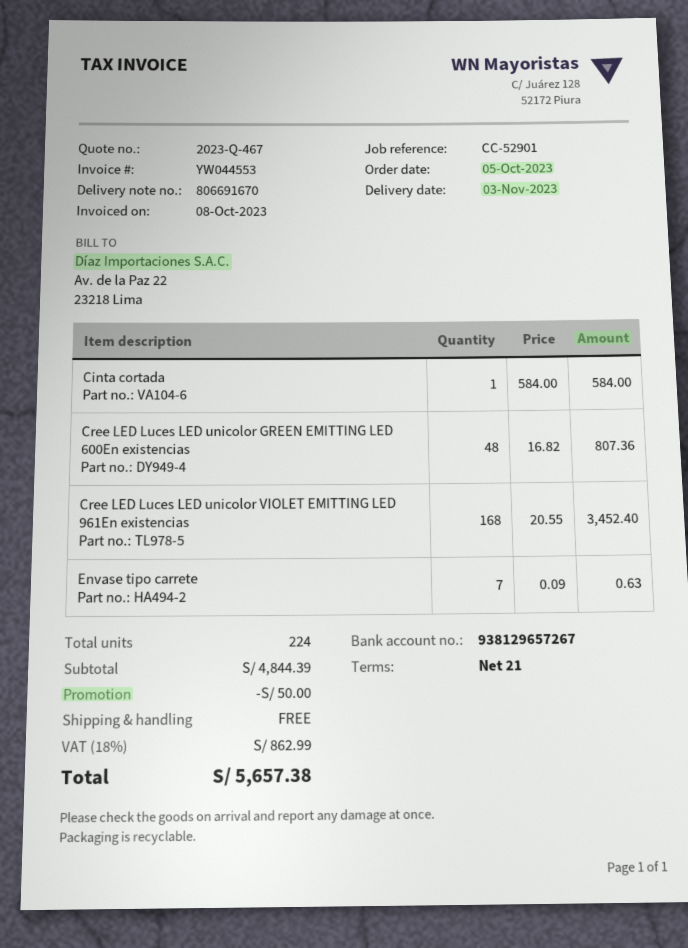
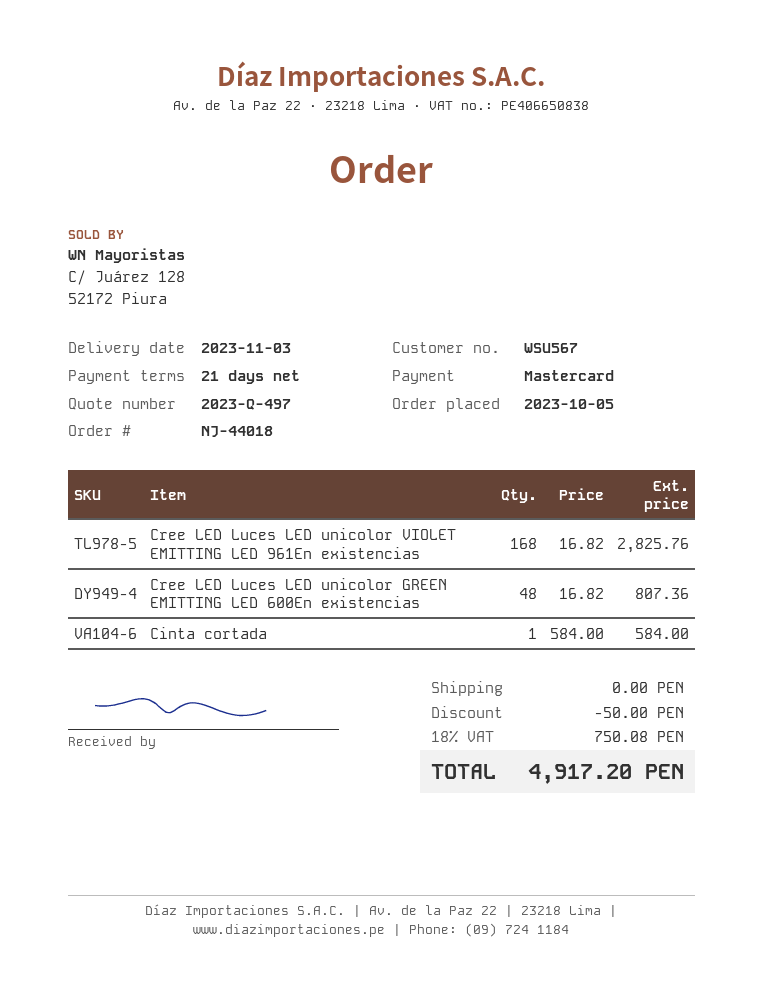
quote number: 2023-Q-467 -> 2023-Q-497
Cree LED Luces LED unicolor VIOLET EMITTING LED 961En existencias: 168 x 20.55 = 3452.40 -> 168 x 16.82 = 2825.76
Envase tipo carrete: 7 x 0.09 = 0.63 -> none
tax: 18% = 862.99 -> 18% = 750.08
total: 5657.38 -> 4917.20

